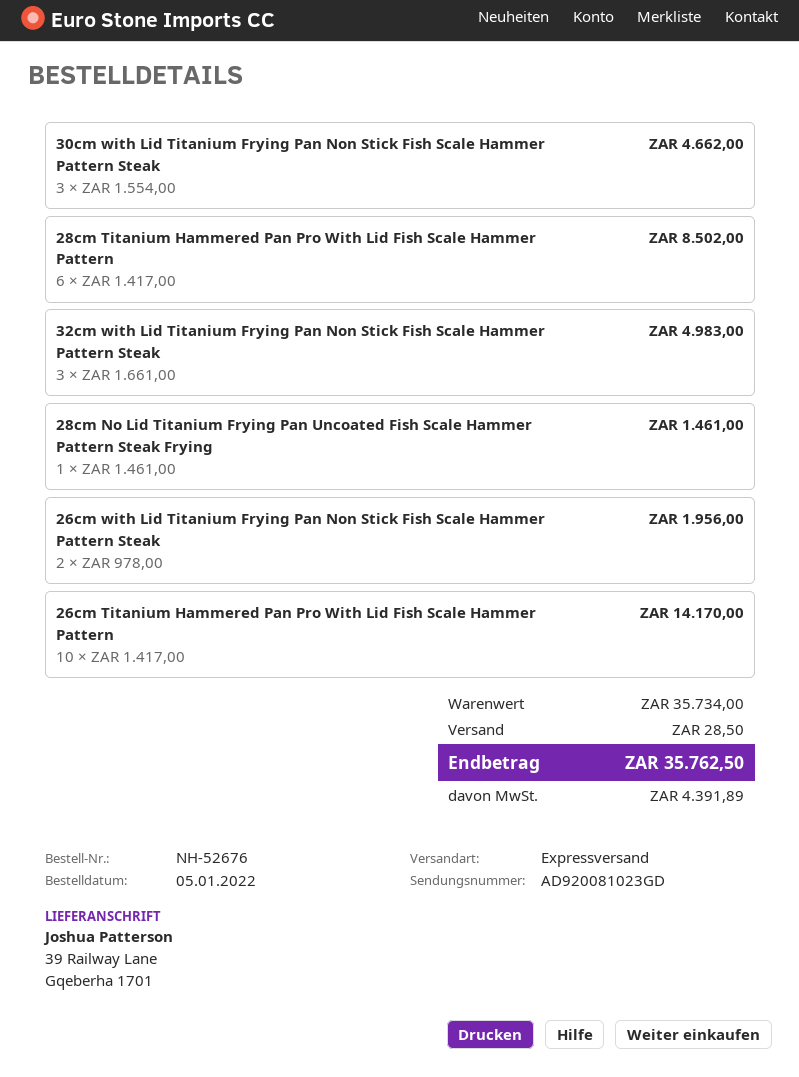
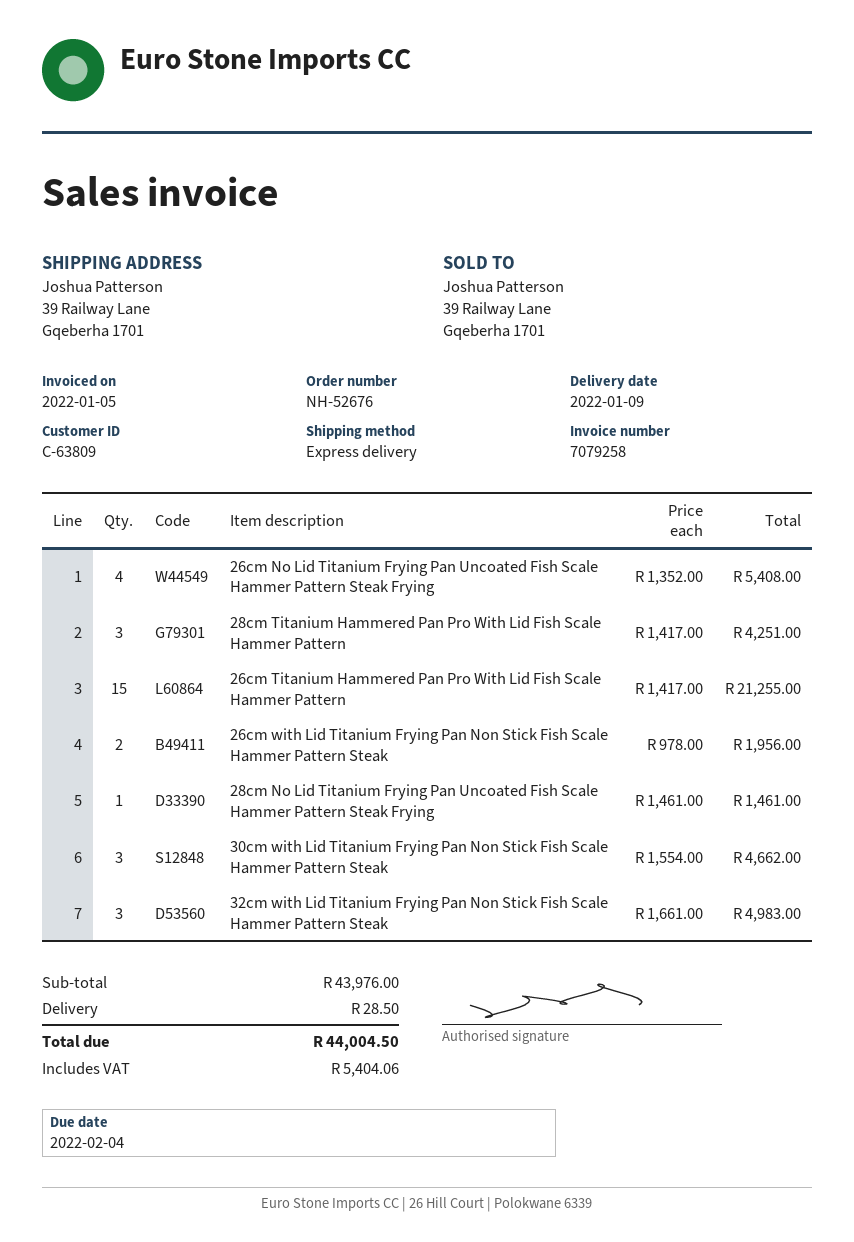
28cm Titanium Hammered Pan Pro With Lid Fish Scale Hammer Pattern: 6 x 1417.00 = 8502.00 -> 3 x 1417.00 = 4251.00
26cm Titanium Hammered Pan Pro With Lid Fish Scale Hammer Pattern: 10 x 1417.00 = 14170.00 -> 15 x 1417.00 = 21255.00
26cm No Lid Titanium Frying Pan Uncoated Fish Scale Hammer Pattern Steak Frying: none -> 4 x 1352.00 = 5408.00
subtotal: 35734.00 -> 43976.00
tax: 4391.89 -> 5404.06
total: 35762.50 -> 44004.50

